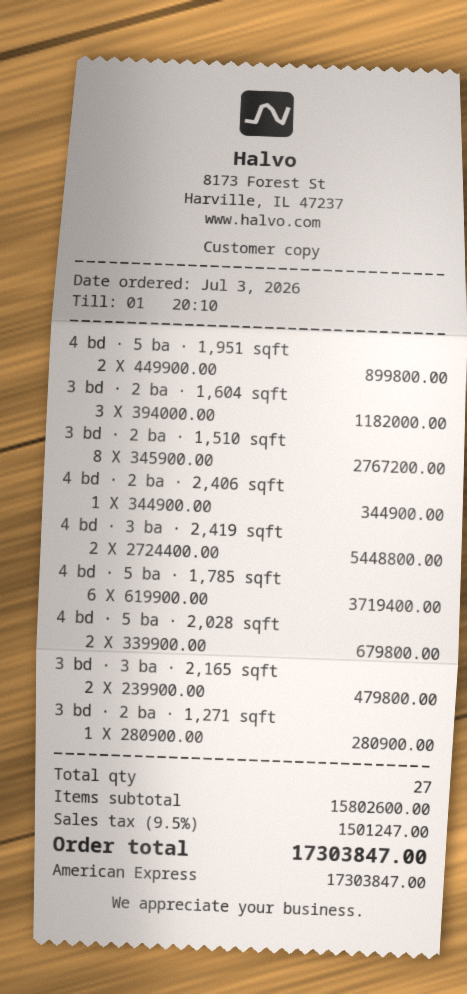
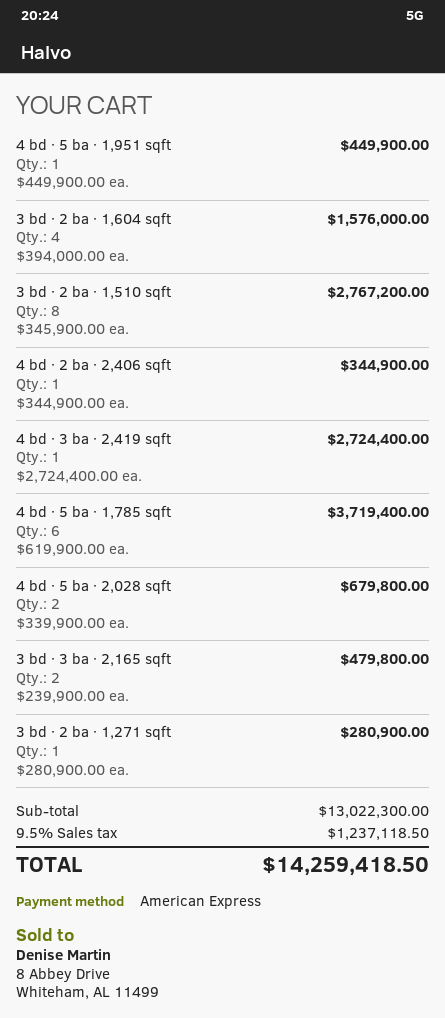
4 bd · 5 ba · 1,951 sqft: 2 x 449900.00 = 899800.00 -> 1 x 449900.00 = 449900.00
3 bd · 2 ba · 1,604 sqft: 3 x 394000.00 = 1182000.00 -> 4 x 394000.00 = 1576000.00
4 bd · 3 ba · 2,419 sqft: 2 x 2724400.00 = 5448800.00 -> 1 x 2724400.00 = 2724400.00
subtotal: 15802600.00 -> 13022300.00
tax: 9.5% = 1501247.00 -> 9.5% = 1237118.50
total: 17303847.00 -> 14259418.50

